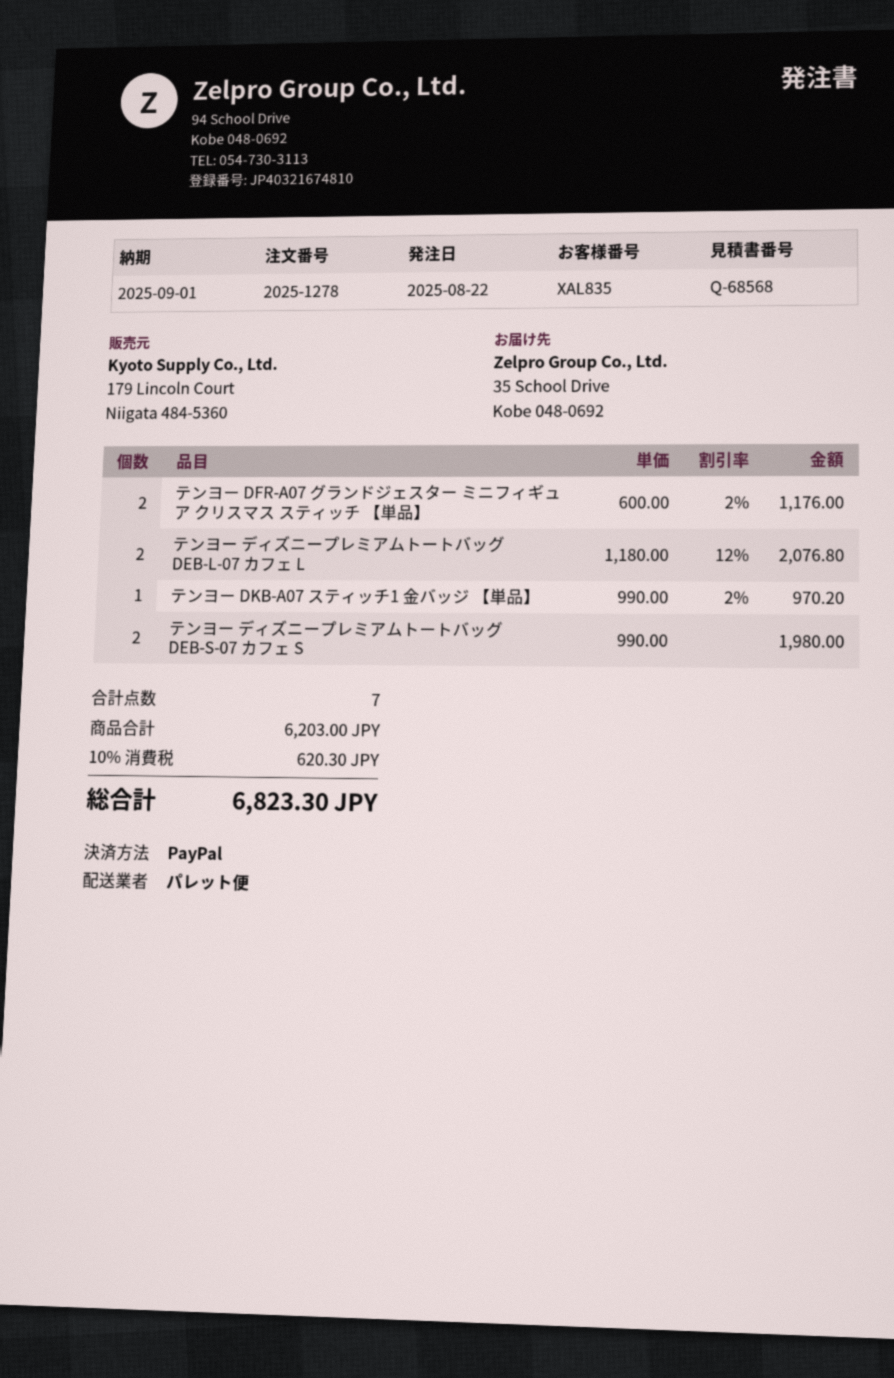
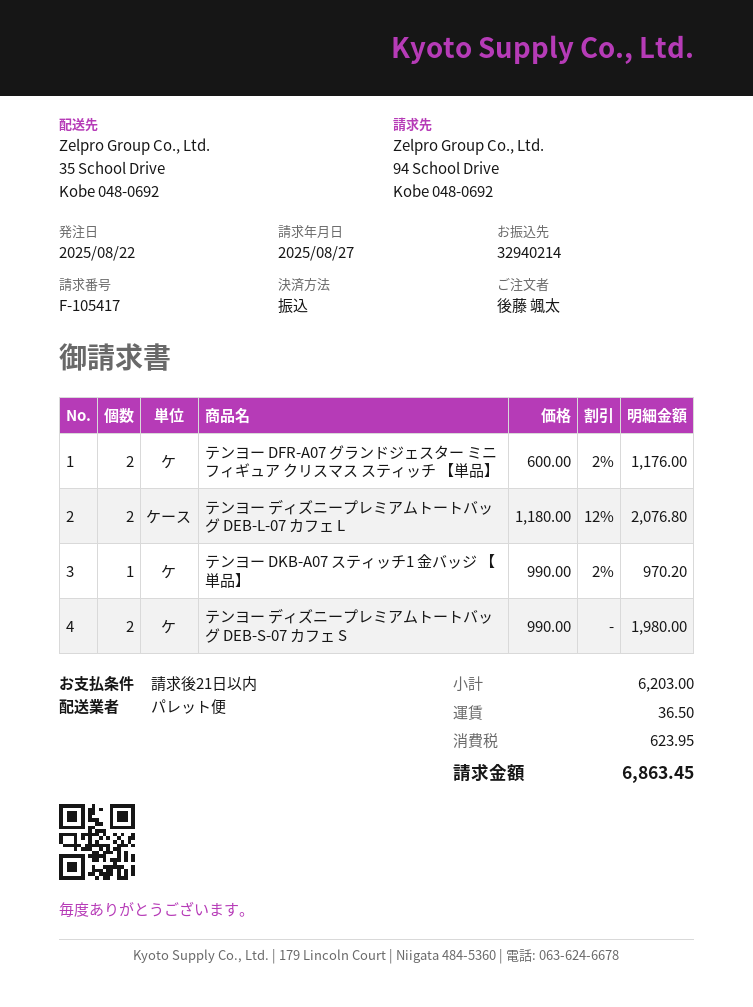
payment method: PayPal -> bank transfer
shipping: none -> 36.50
tax: 620.30 -> 623.95
total: 6823.30 -> 6863.45

